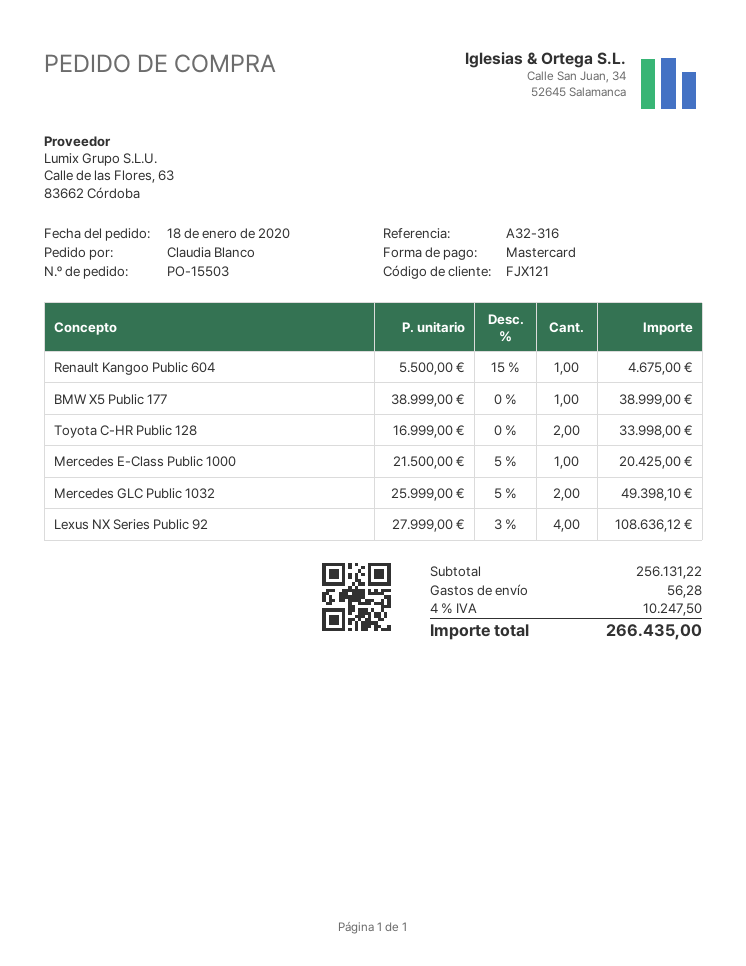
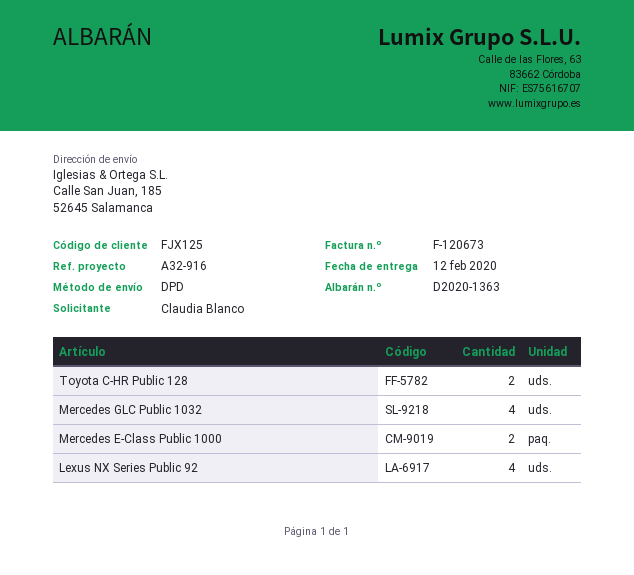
customer number: FJX121 -> FJX125
reference: A32-316 -> A32-916
Renault Kangoo Public 604: 1 -> none
BMW X5 Public 177: 1 -> none
Mercedes E-Class Public 1000: 1 -> 2
Mercedes GLC Public 1032: 2 -> 4

